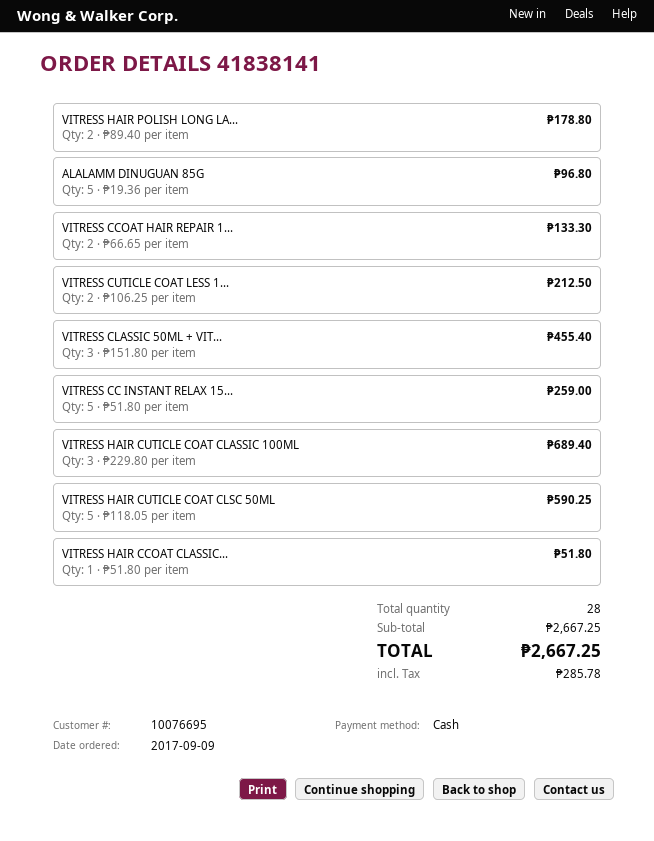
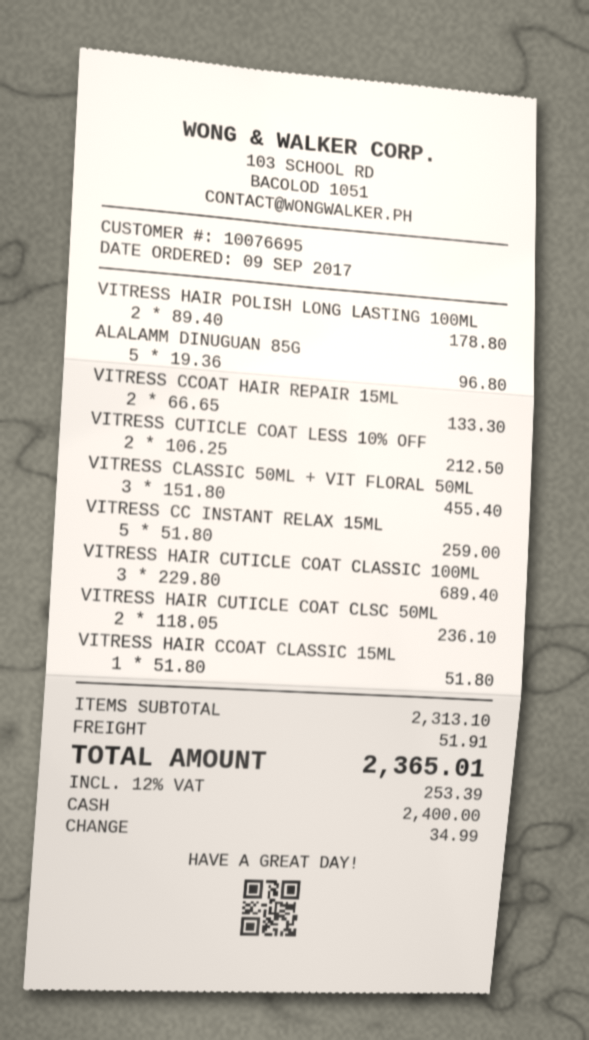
VITRESS HAIR CUTICLE COAT CLSC 50ML: 5 x 118.05 = 590.25 -> 2 x 118.05 = 236.10
subtotal: 2667.25 -> 2313.10
shipping: none -> 51.91
tax: 285.78 -> 253.39
total: 2667.25 -> 2365.01

